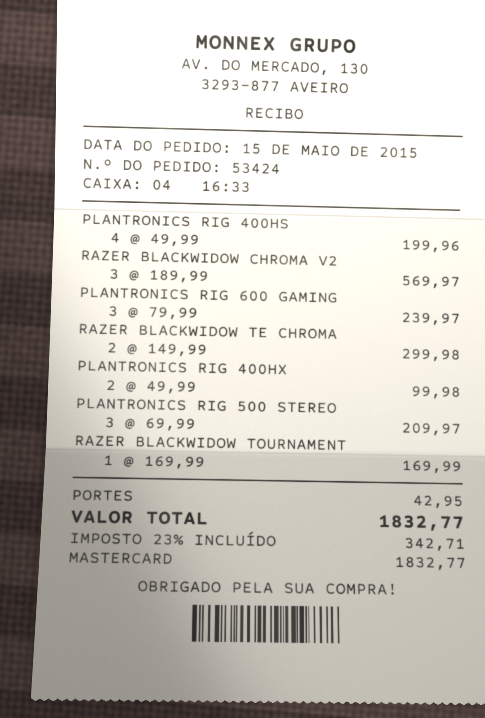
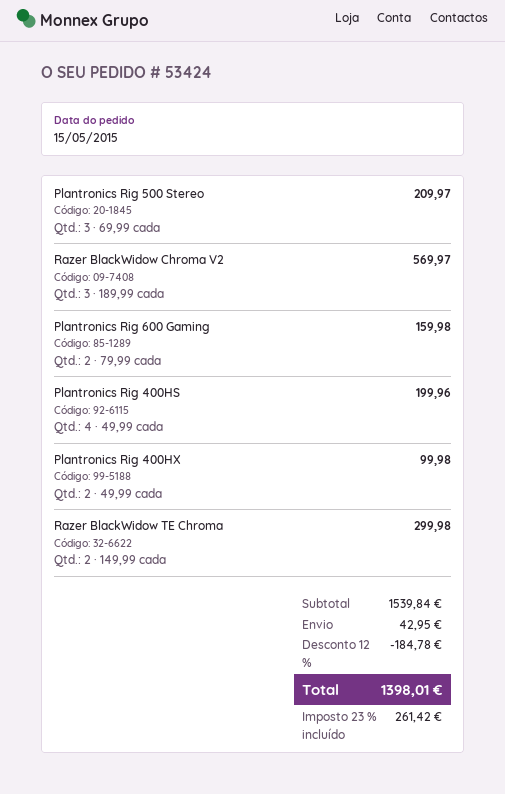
PLANTRONICS RIG 600 GAMING: 3 x 79.99 = 239.97 -> 2 x 79.99 = 159.98
RAZER BLACKWIDOW TOURNAMENT: 1 x 169.99 = 169.99 -> none
discount: none -> 12% = 184.78
tax: 23% = 342.71 -> 23% = 261.42
total: 1832.77 -> 1398.01

